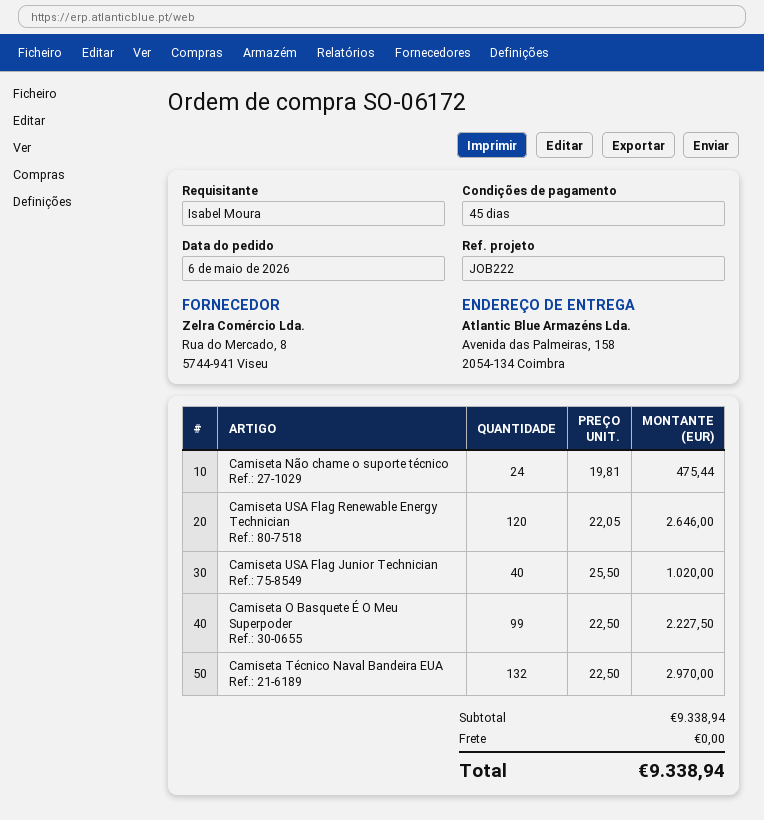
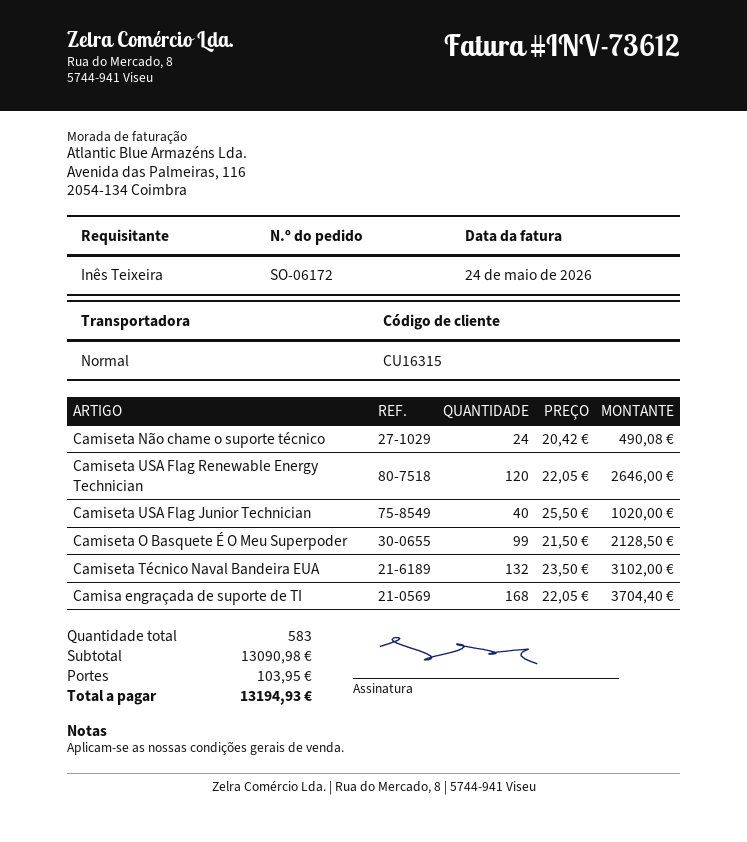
ordered by: Isabel Moura -> Inês Teixeira
Camiseta Não chame o suporte técnico: 24 x 19.81 = 475.44 -> 24 x 20.42 = 490.08
Camiseta O Basquete É O Meu Superpoder: 99 x 22.50 = 2227.50 -> 99 x 21.50 = 2128.50
Camiseta Técnico Naval Bandeira EUA: 132 x 22.50 = 2970.00 -> 132 x 23.50 = 3102.00
Camisa engraçada de suporte de TI: none -> 168 x 22.05 = 3704.40
subtotal: 9338.94 -> 13090.98
shipping: 0.00 -> 103.95
total: 9338.94 -> 13194.93

